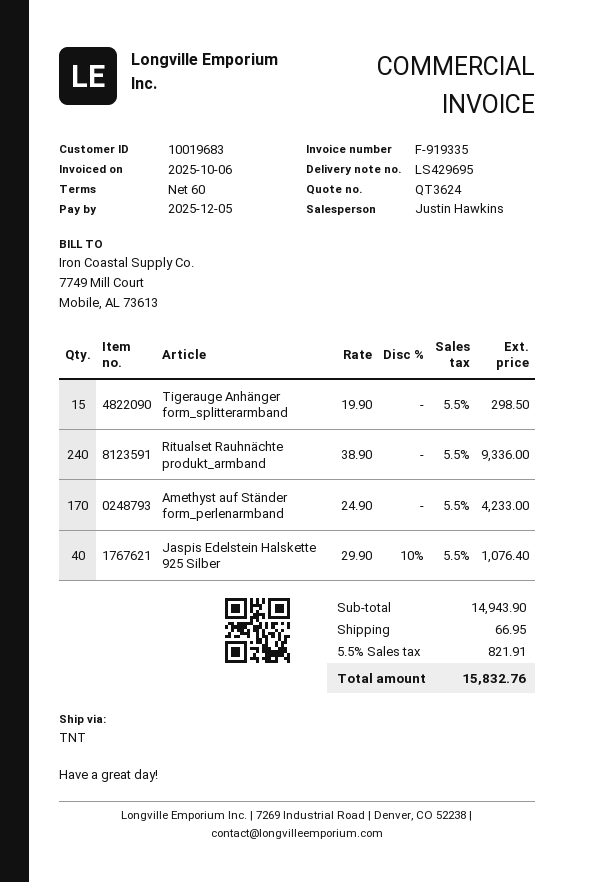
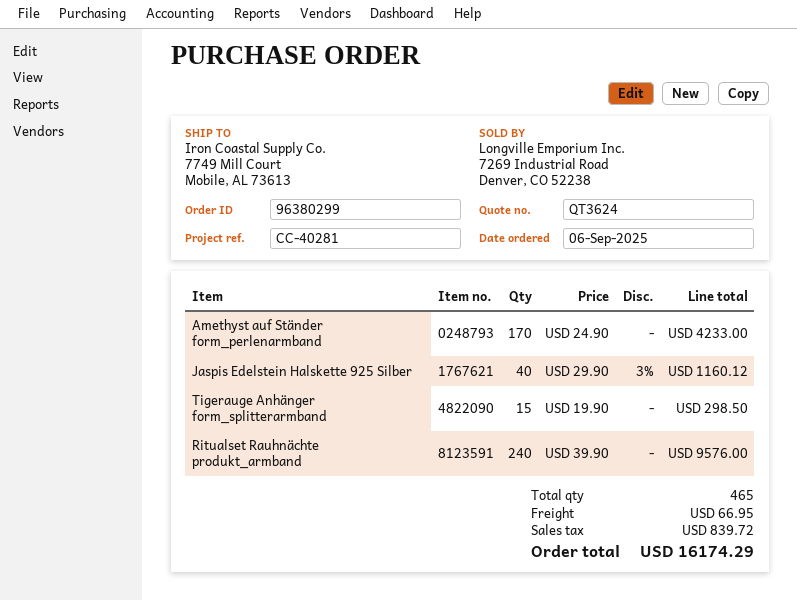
Ritualset Rauhnächte produkt_armband: 240 x 38.90 = 9336.00 -> 240 x 39.90 = 9576.00
Jaspis Edelstein Halskette 925 Silber: 40 x 29.90 - 10% = 1076.40 -> 40 x 29.90 - 3% = 1160.12
tax: 821.91 -> 839.72
total: 15832.76 -> 16174.29

